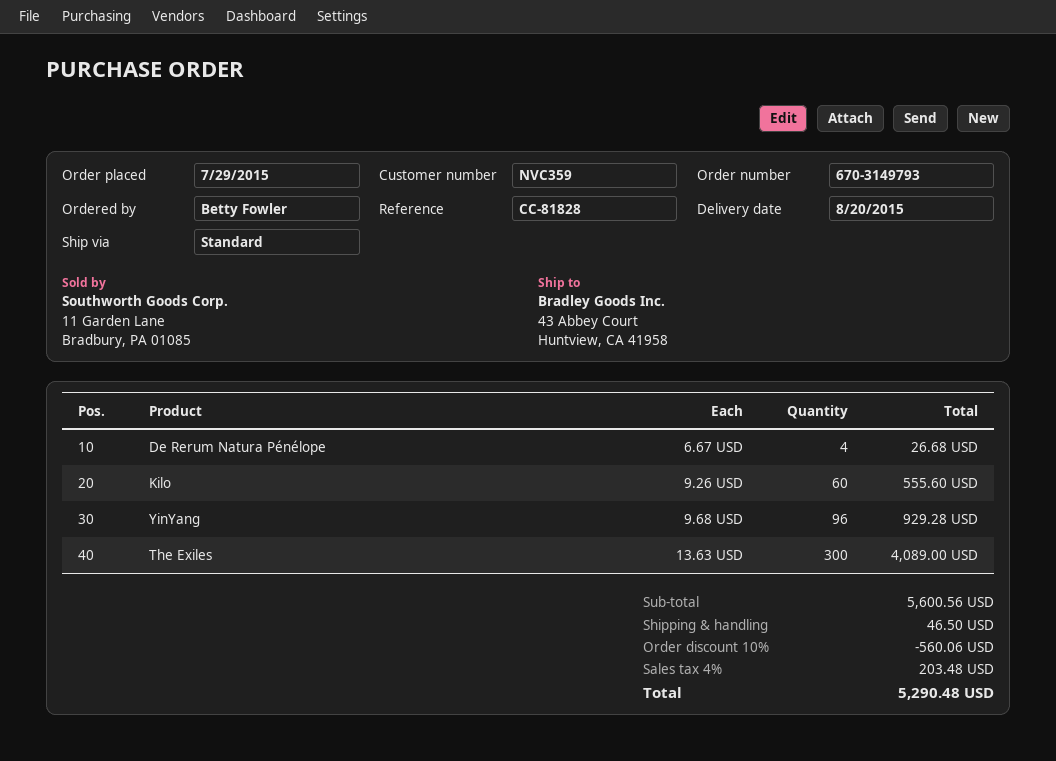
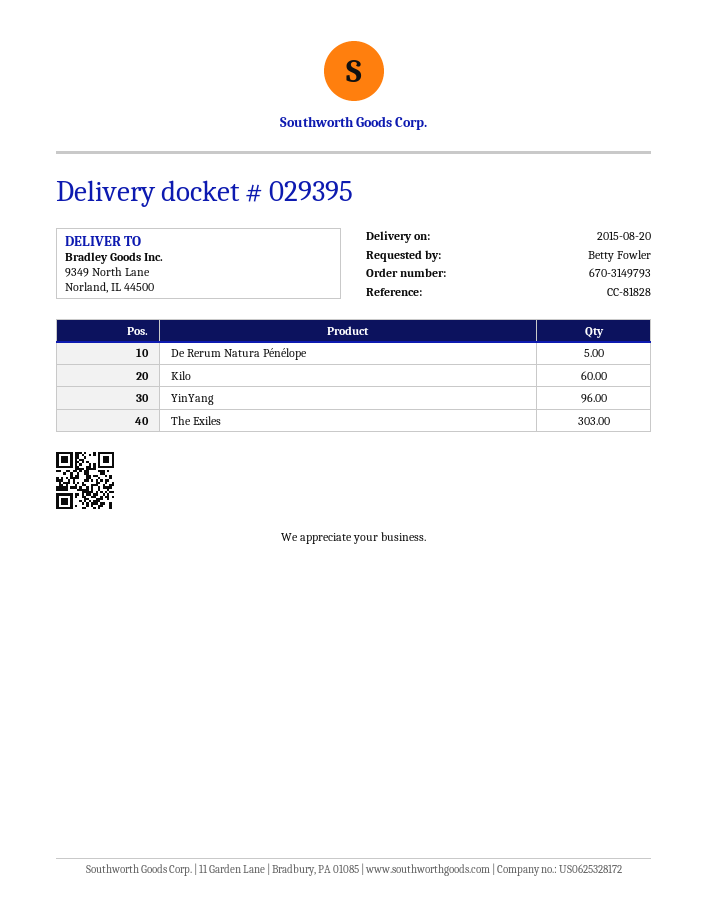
ship to: 43 Abbey Court, Huntview, CA 41958 -> 9349 North Lane, Norland, IL 44500
De Rerum Natura Pénélope: 4 -> 5
The Exiles: 300 -> 303

